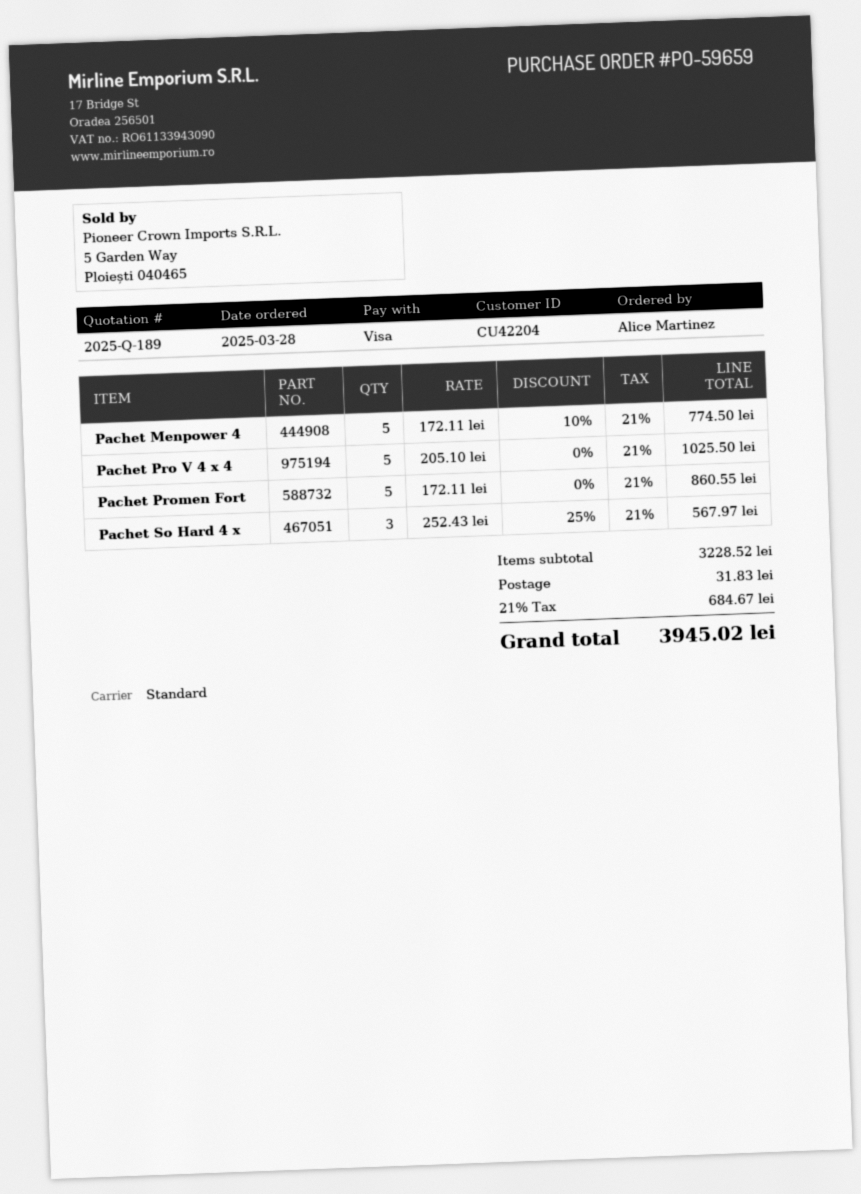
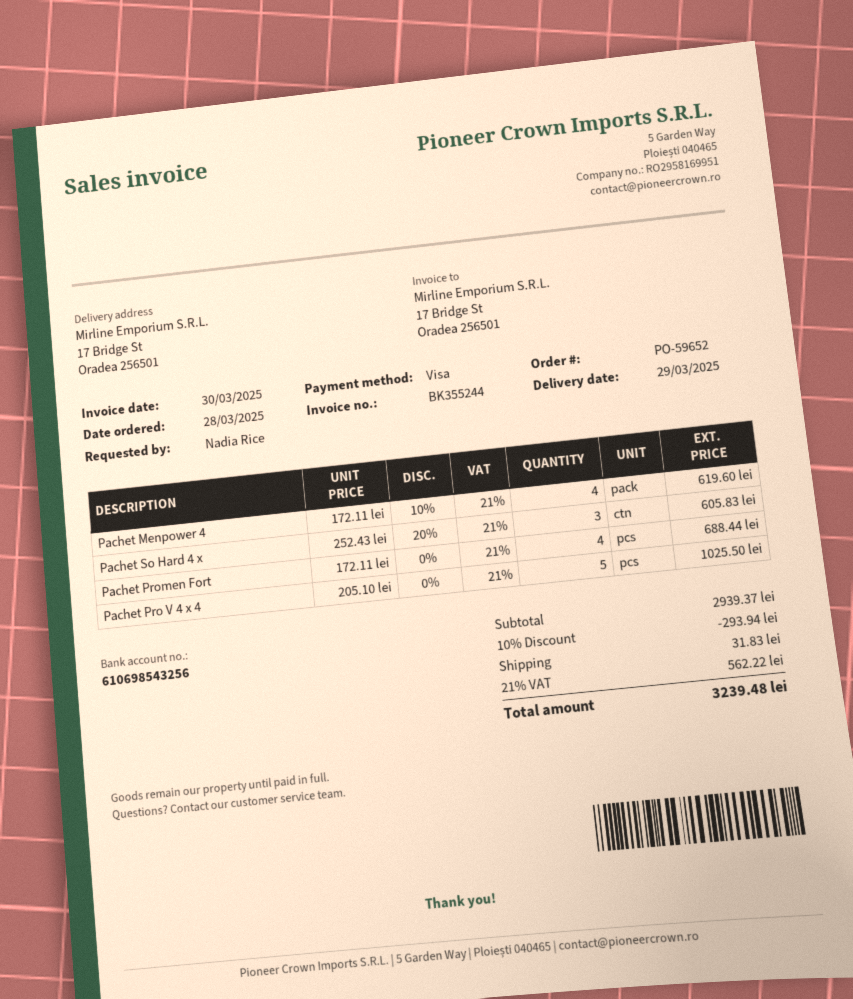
order number: PO-59659 -> PO-59652
ordered by: Alice Martinez -> Nadia Rice
Pachet Menpower 4: 5 x 172.11 - 10% = 774.50 -> 4 x 172.11 - 10% = 619.60
Pachet Promen Fort: 5 x 172.11 = 860.55 -> 4 x 172.11 = 688.44
Pachet So Hard 4 x: 3 x 252.43 - 25% = 567.97 -> 3 x 252.43 - 20% = 605.83
subtotal: 3228.52 -> 2939.37
discount: none -> 10% = 293.94
tax: 21% = 684.67 -> 21% = 562.22
total: 3945.02 -> 3239.48

